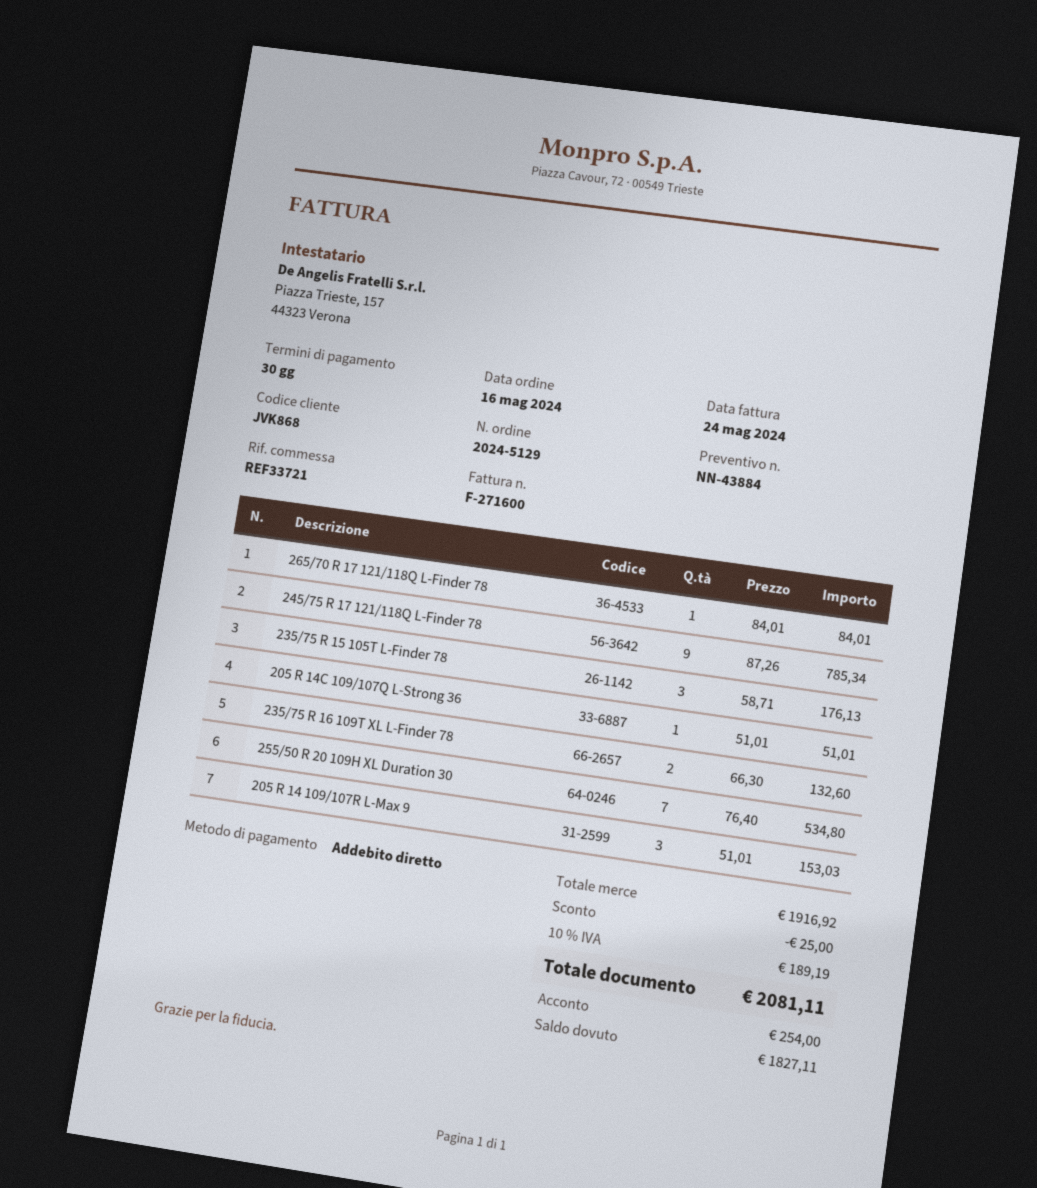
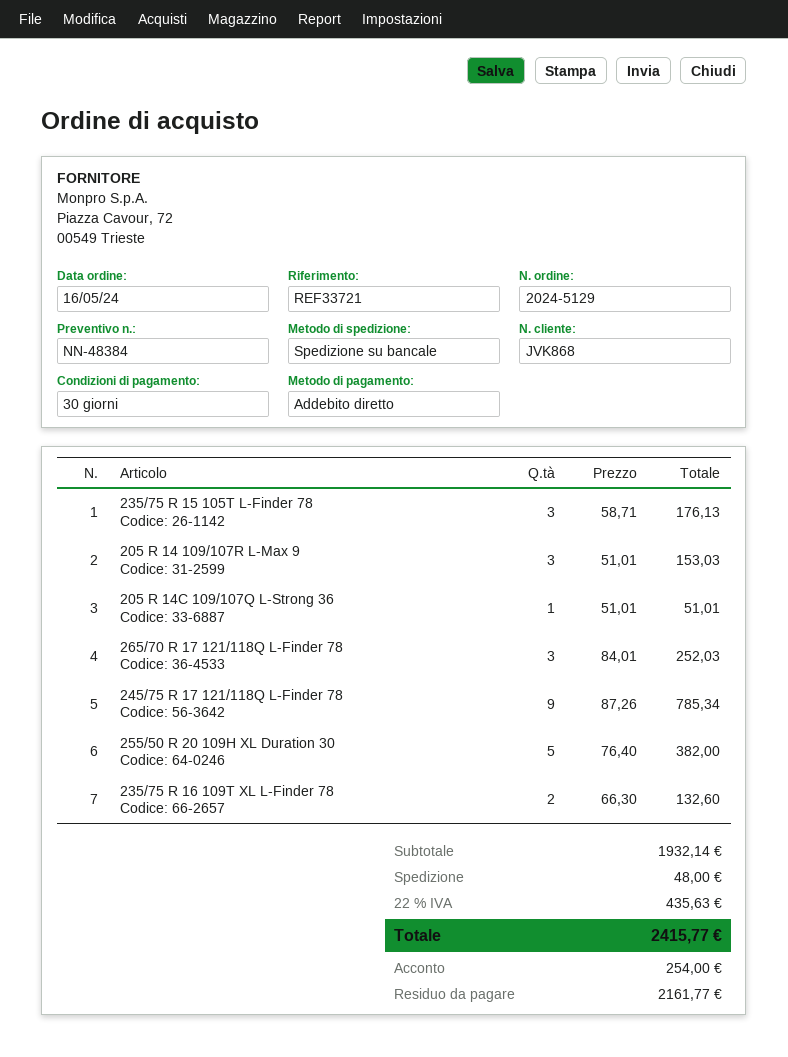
quote number: NN-43884 -> NN-48384
265/70 R 17 121/118Q L-Finder 78: 1 x 84.01 = 84.01 -> 3 x 84.01 = 252.03
255/50 R 20 109H XL Duration 30: 7 x 76.40 = 534.80 -> 5 x 76.40 = 382.00
subtotal: 1916.92 -> 1932.14
discount: 25.00 -> none
shipping: none -> 48.00
tax: 10% = 189.19 -> 22% = 435.63
total: 2081.11 -> 2415.77
balance: 1827.11 -> 2161.77

